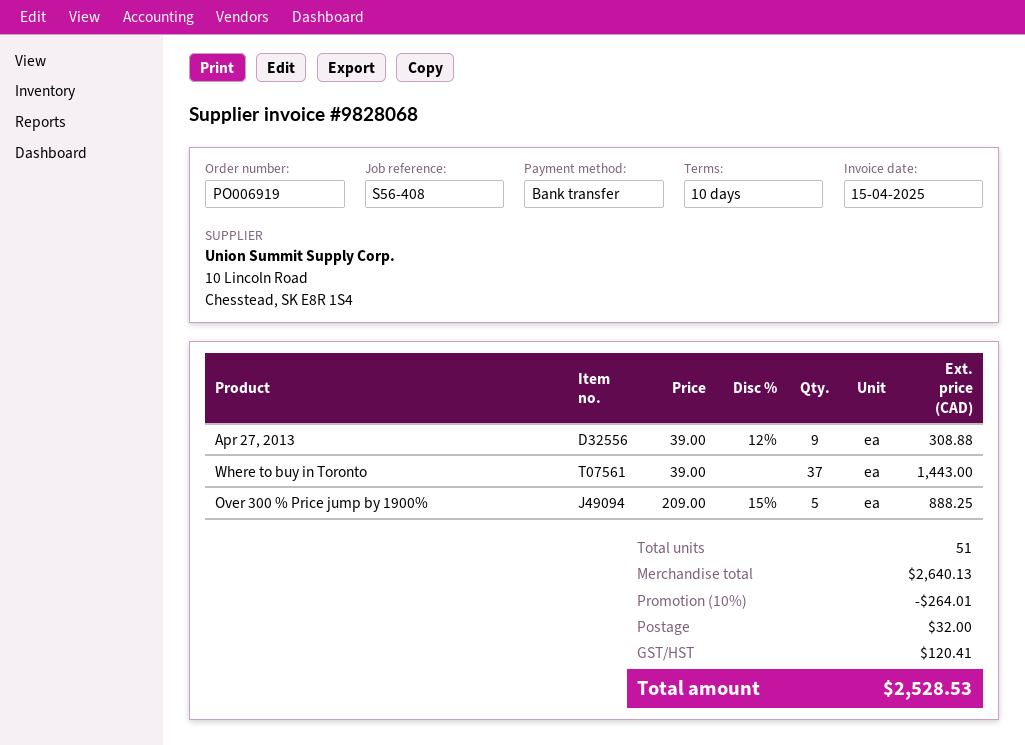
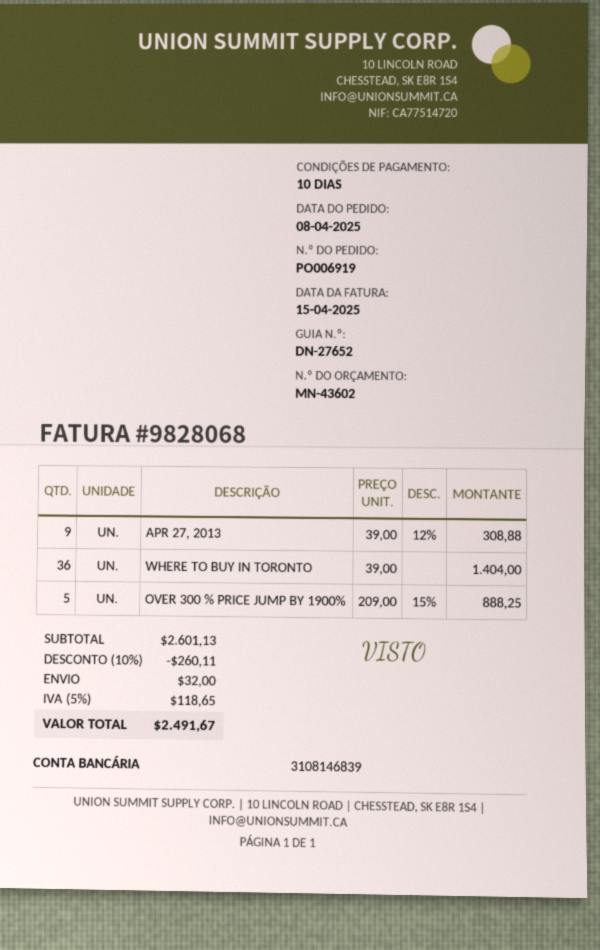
Where to buy in Toronto: 37 x 39.00 = 1443.00 -> 36 x 39.00 = 1404.00
subtotal: 2640.13 -> 2601.13
discount: 10% = 264.01 -> 10% = 260.11
tax: 120.41 -> 118.65
total: 2528.53 -> 2491.67

